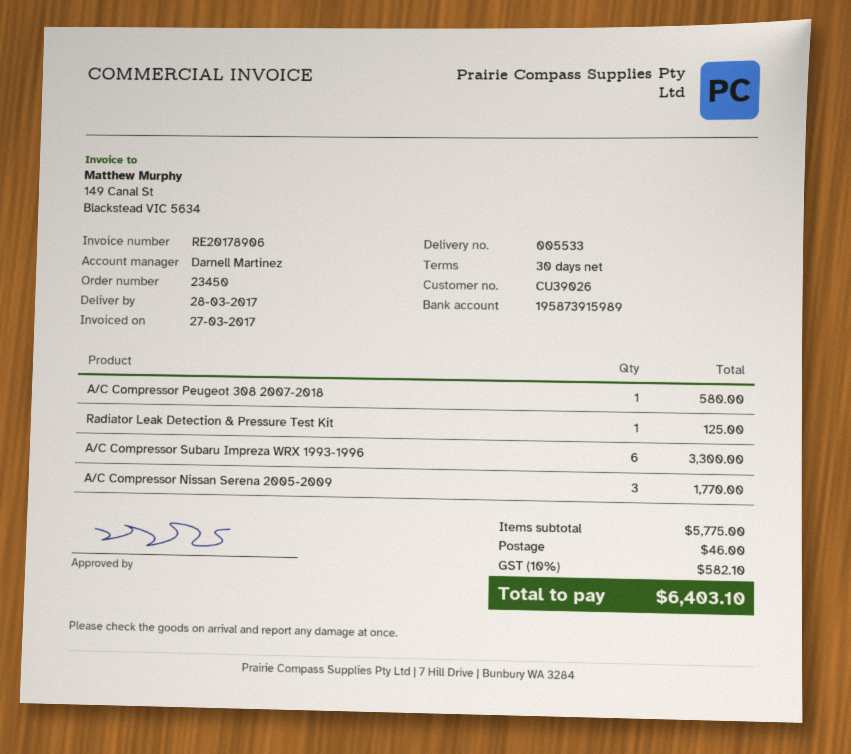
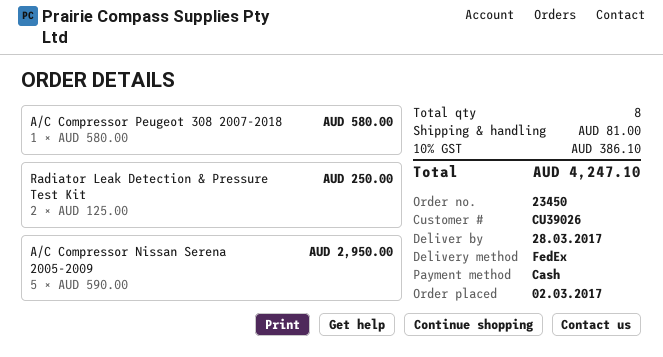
Radiator Leak Detection & Pressure Test Kit: 1 for 125.00 -> 2 for 250.00
A/C Compressor Subaru Impreza WRX 1993-1996: 6 for 3300.00 -> none
A/C Compressor Nissan Serena 2005-2009: 3 for 1770.00 -> 5 for 2950.00
shipping: 46.00 -> 81.00
tax: 10% = 582.10 -> 10% = 386.10
total: 6403.10 -> 4247.10

